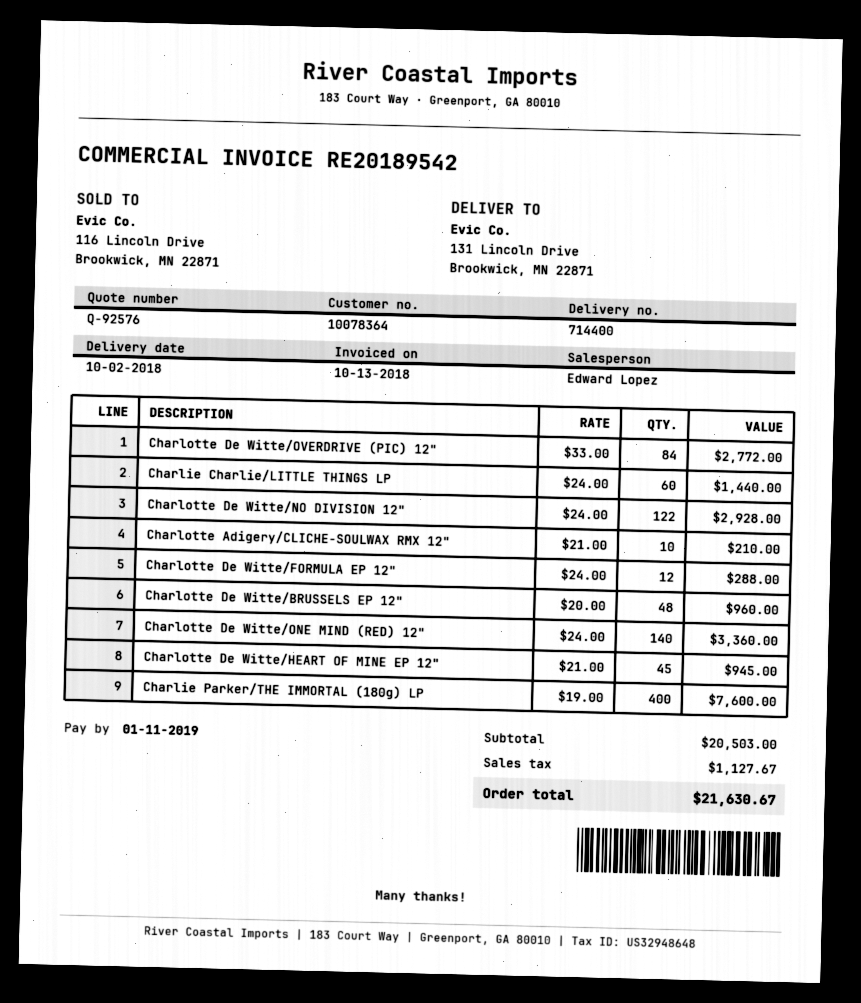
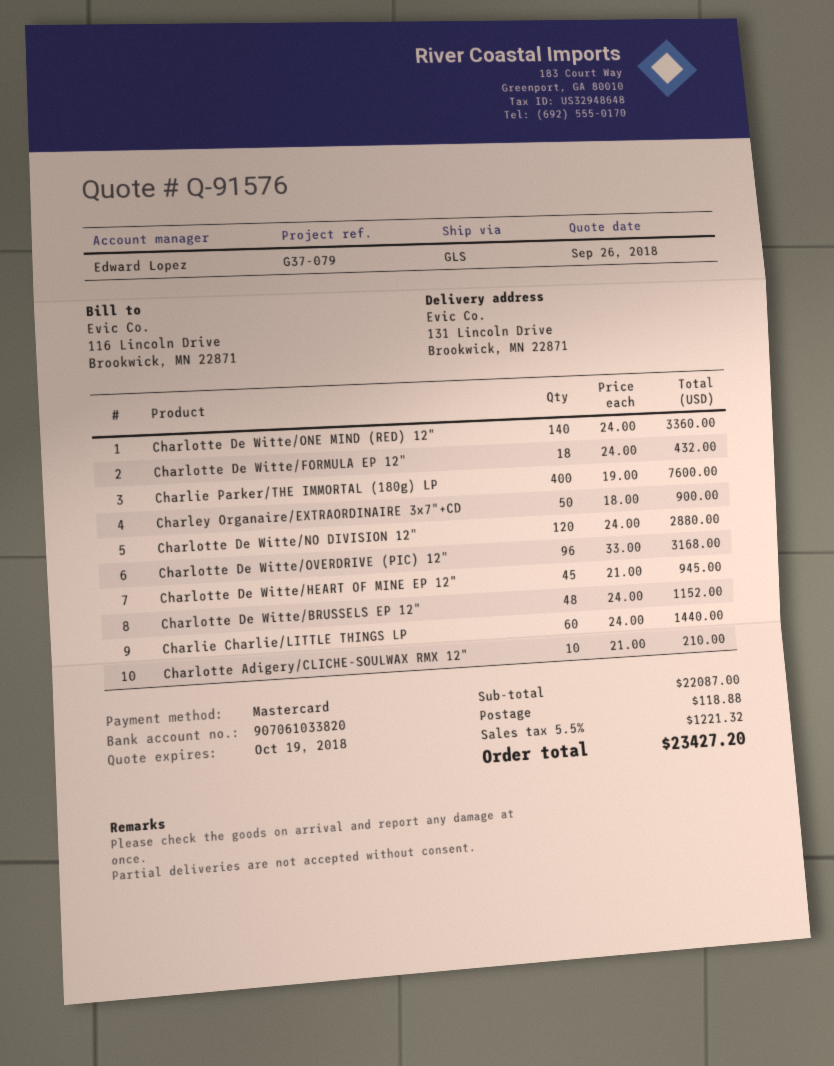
quote number: Q-92576 -> Q-91576
Charlotte De Witte/OVERDRIVE (PIC) 12": 84 x 33.00 = 2772.00 -> 96 x 33.00 = 3168.00
Charlotte De Witte/NO DIVISION 12": 122 x 24.00 = 2928.00 -> 120 x 24.00 = 2880.00
Charlotte De Witte/FORMULA EP 12": 12 x 24.00 = 288.00 -> 18 x 24.00 = 432.00
Charlotte De Witte/BRUSSELS EP 12": 48 x 20.00 = 960.00 -> 48 x 24.00 = 1152.00
Charley Organaire/EXTRAORDINAIRE 3x7"+CD: none -> 50 x 18.00 = 900.00
subtotal: 20503.00 -> 22087.00
shipping: none -> 118.88
tax: 1127.67 -> 1221.32
total: 21630.67 -> 23427.20

